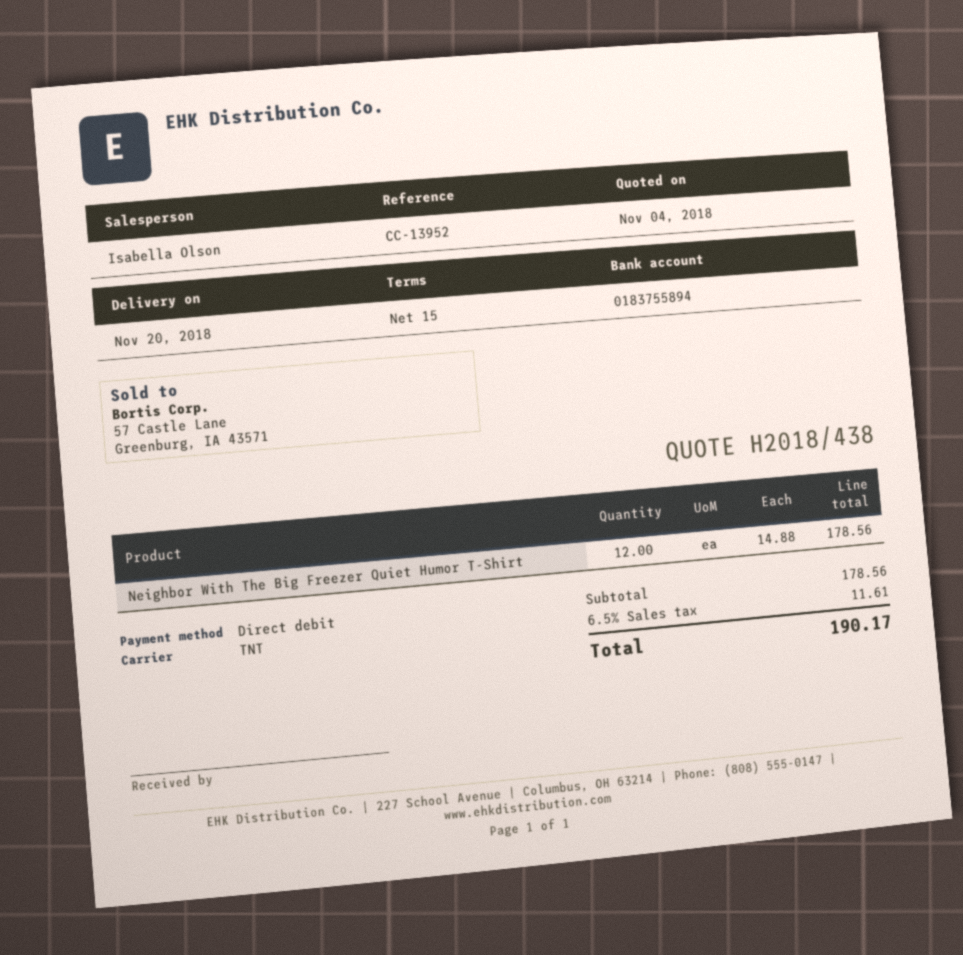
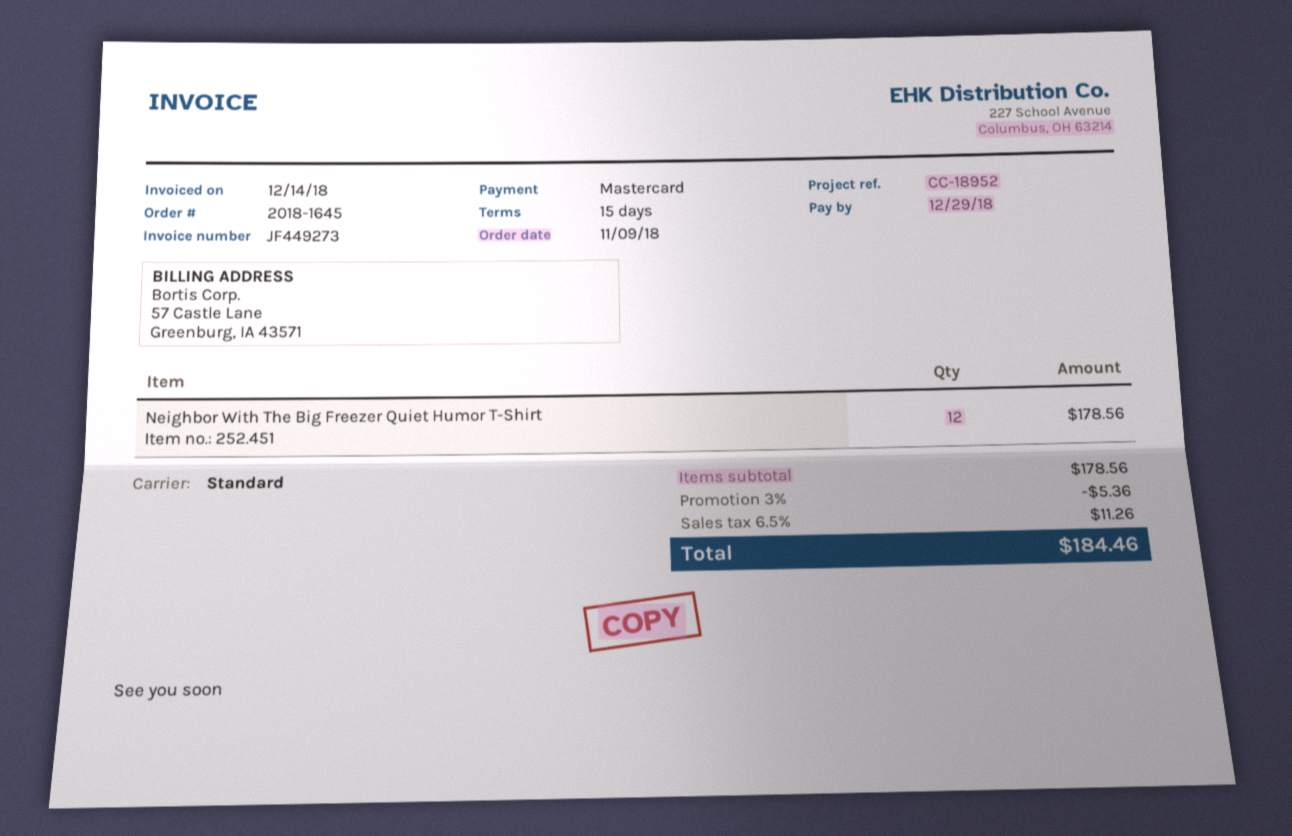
reference: CC-13952 -> CC-18952
payment method: direct debit -> Mastercard
shipping method: TNT -> standard
discount: none -> 3% = 5.36
tax: 6.5% = 11.61 -> 6.5% = 11.26
total: 190.17 -> 184.46

